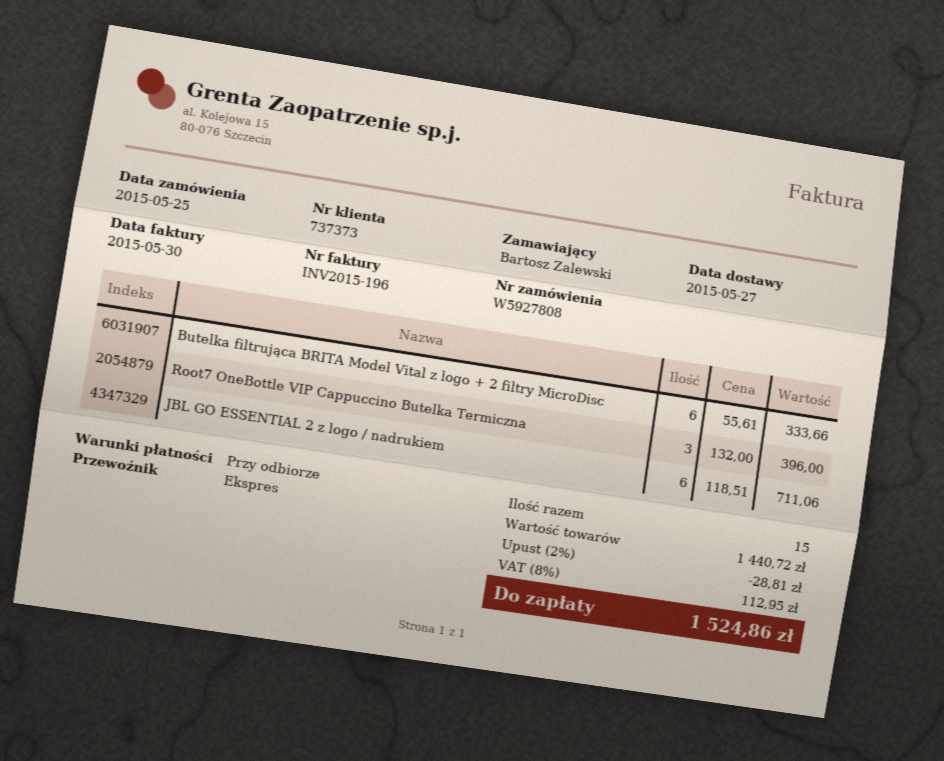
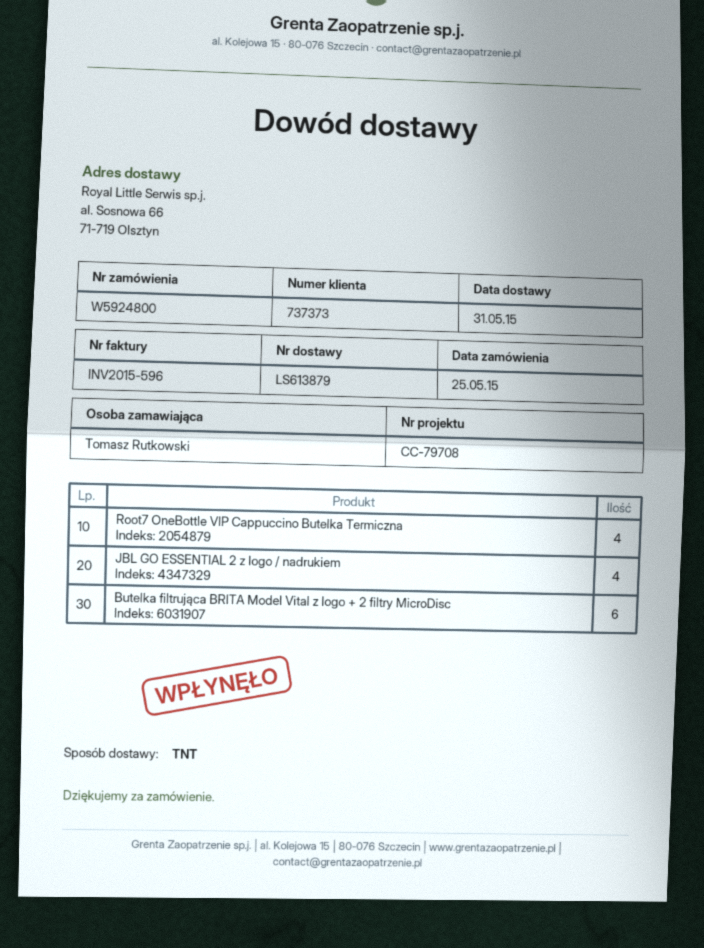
order number: W5927808 -> W5924800
delivery date: 2015-05-27 -> 2015-05-31
invoice number: INV2015-196 -> INV2015-596
ordered by: Bartosz Zalewski -> Tomasz Rutkowski
shipping method: express -> TNT
Root7 OneBottle VIP Cappuccino Butelka Termiczna: 3 -> 4
JBL GO ESSENTIAL 2 z logo / nadrukiem: 6 -> 4

